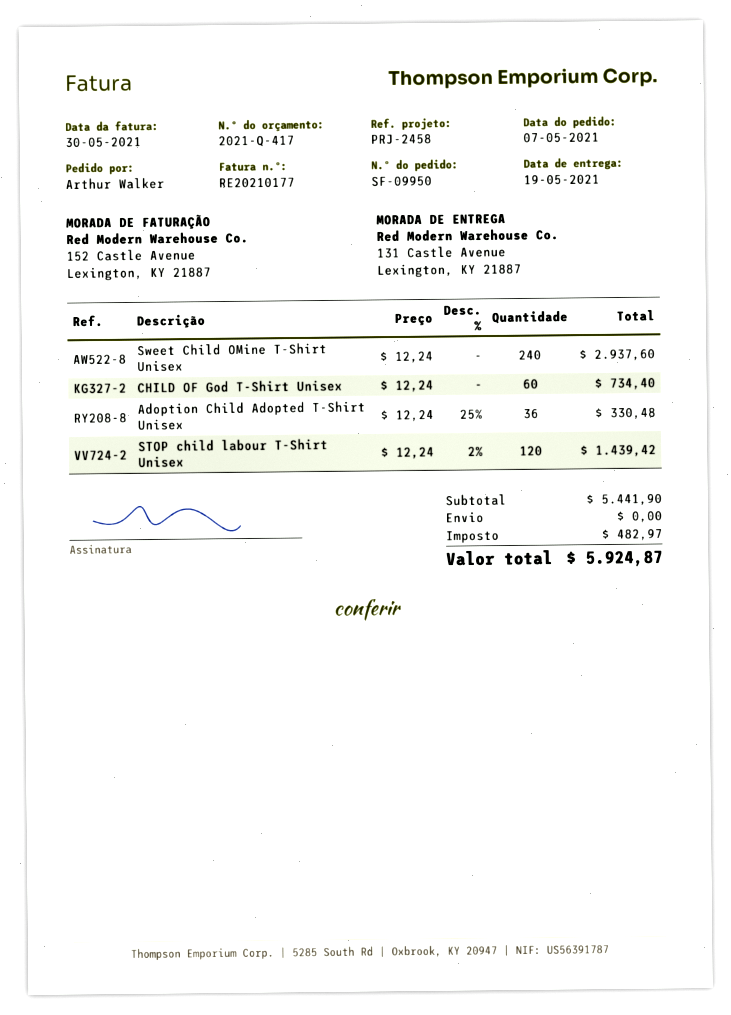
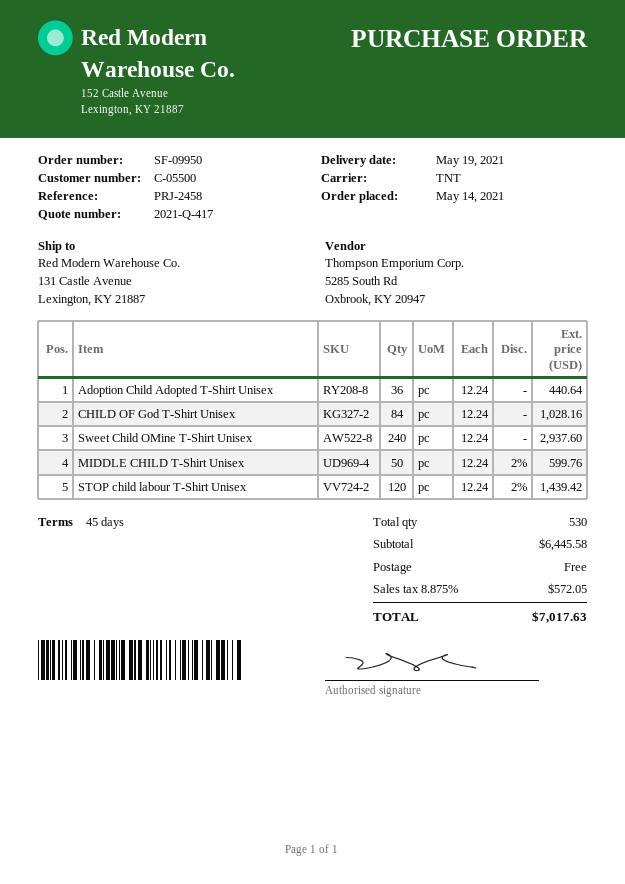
order date: 2021-05-07 -> 2021-05-14
CHILD OF God T-Shirt Unisex: 60 x 12.24 = 734.40 -> 84 x 12.24 = 1028.16
Adoption Child Adopted T-Shirt Unisex: 36 x 12.24 - 25% = 330.48 -> 36 x 12.24 = 440.64
MIDDLE CHILD T-Shirt Unisex: none -> 50 x 12.24 - 2% = 599.76
subtotal: 5441.90 -> 6445.58
tax: 482.97 -> 572.05
total: 5924.87 -> 7017.63

